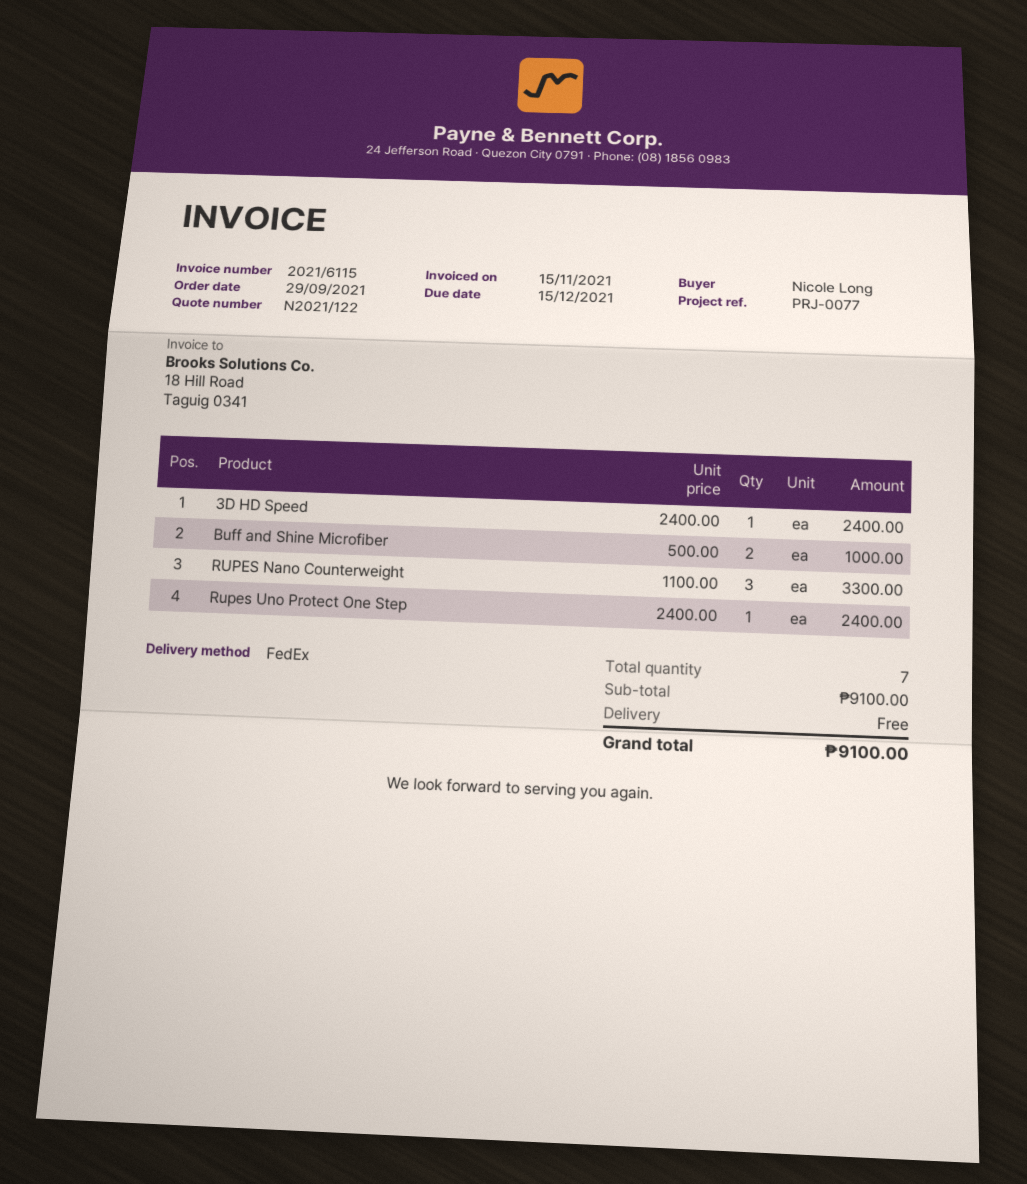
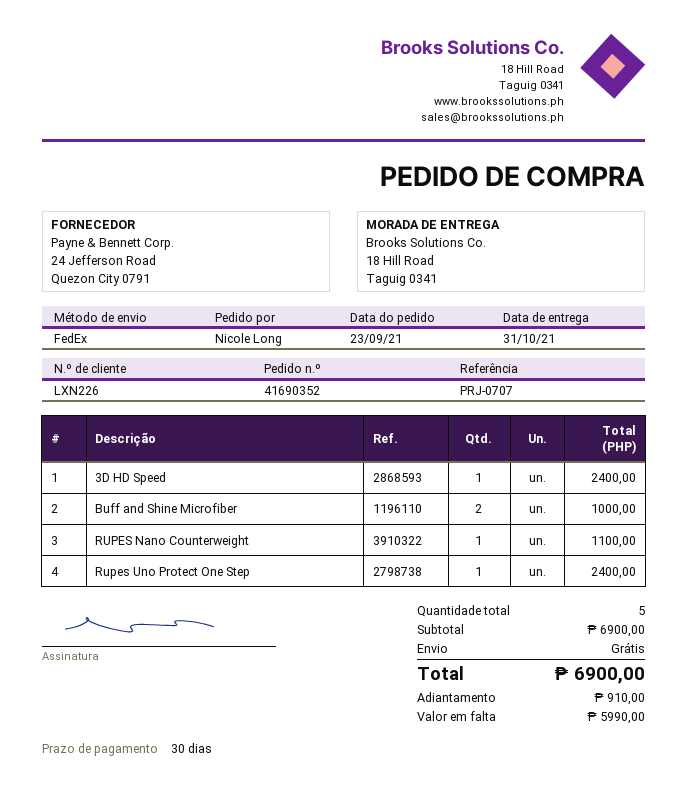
order date: 2021-09-29 -> 2021-09-23
reference: PRJ-0077 -> PRJ-0707
RUPES Nano Counterweight: 3 for 3300.00 -> 1 for 1100.00
total quantity: 7 -> 5
subtotal: 9100.00 -> 6900.00
total: 9100.00 -> 6900.00

